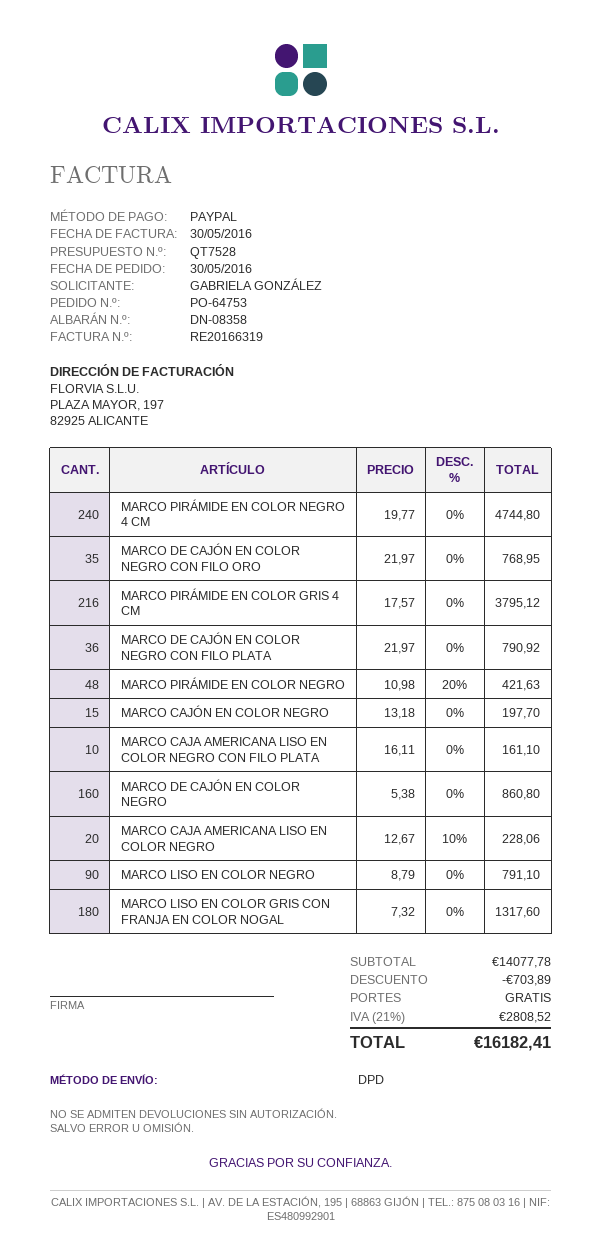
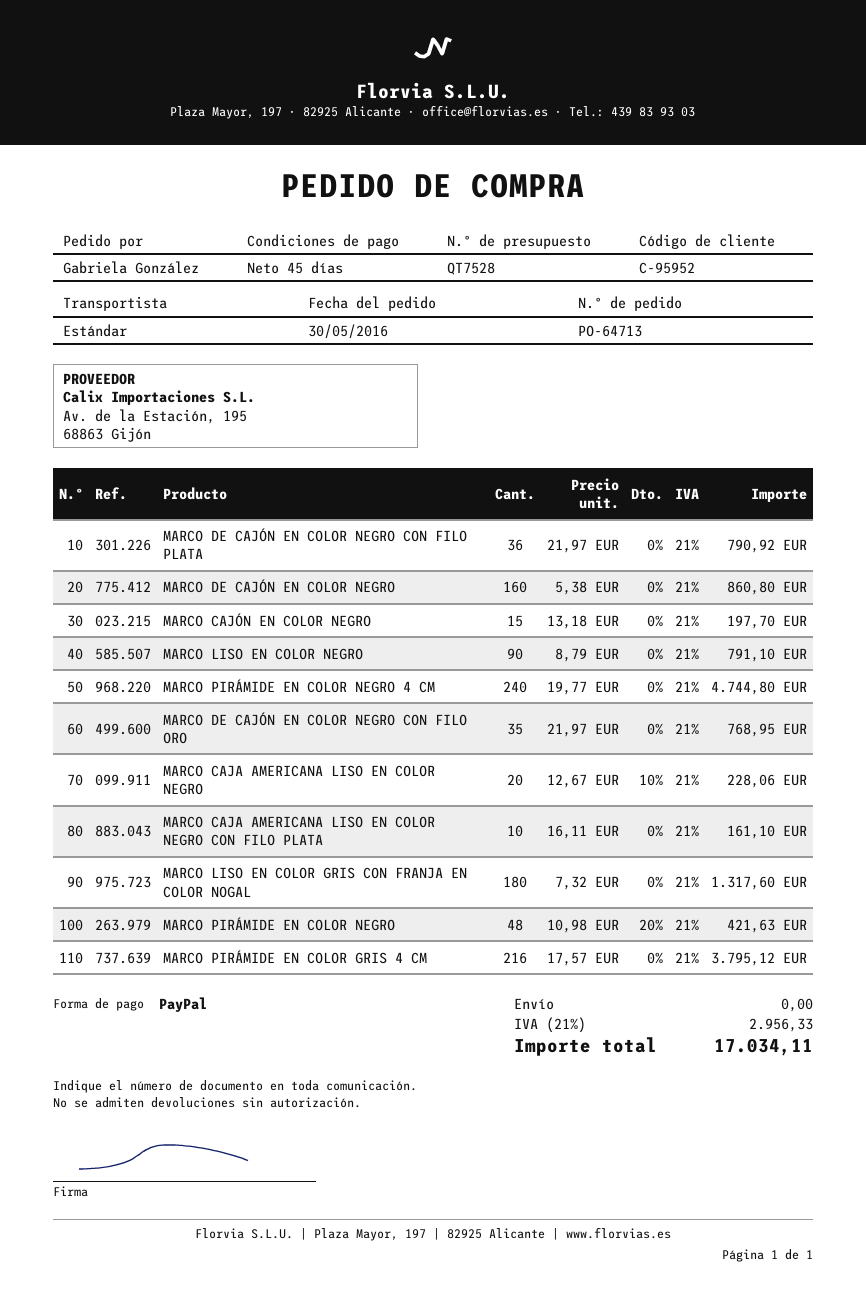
order number: PO-64753 -> PO-64713
shipping method: DPD -> standard
discount: 703.89 -> none
tax: 21% = 2808.52 -> 21% = 2956.33
total: 16182.41 -> 17034.11

